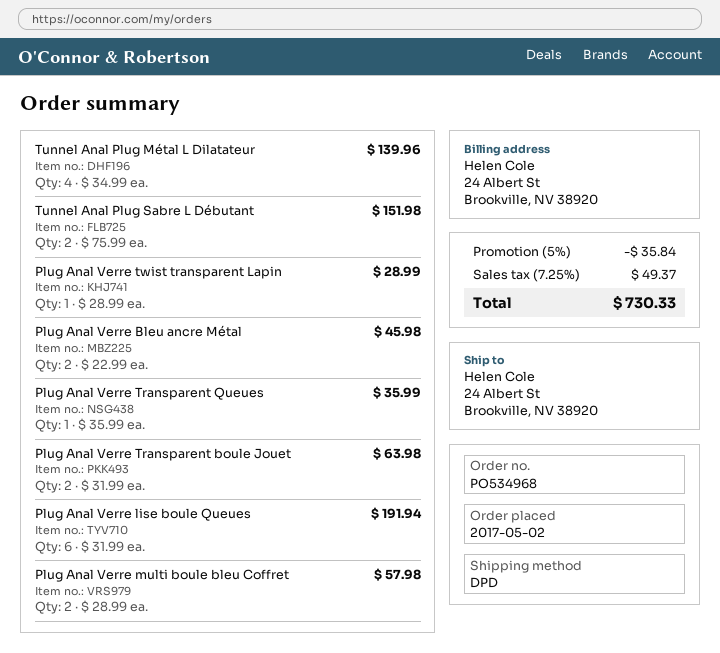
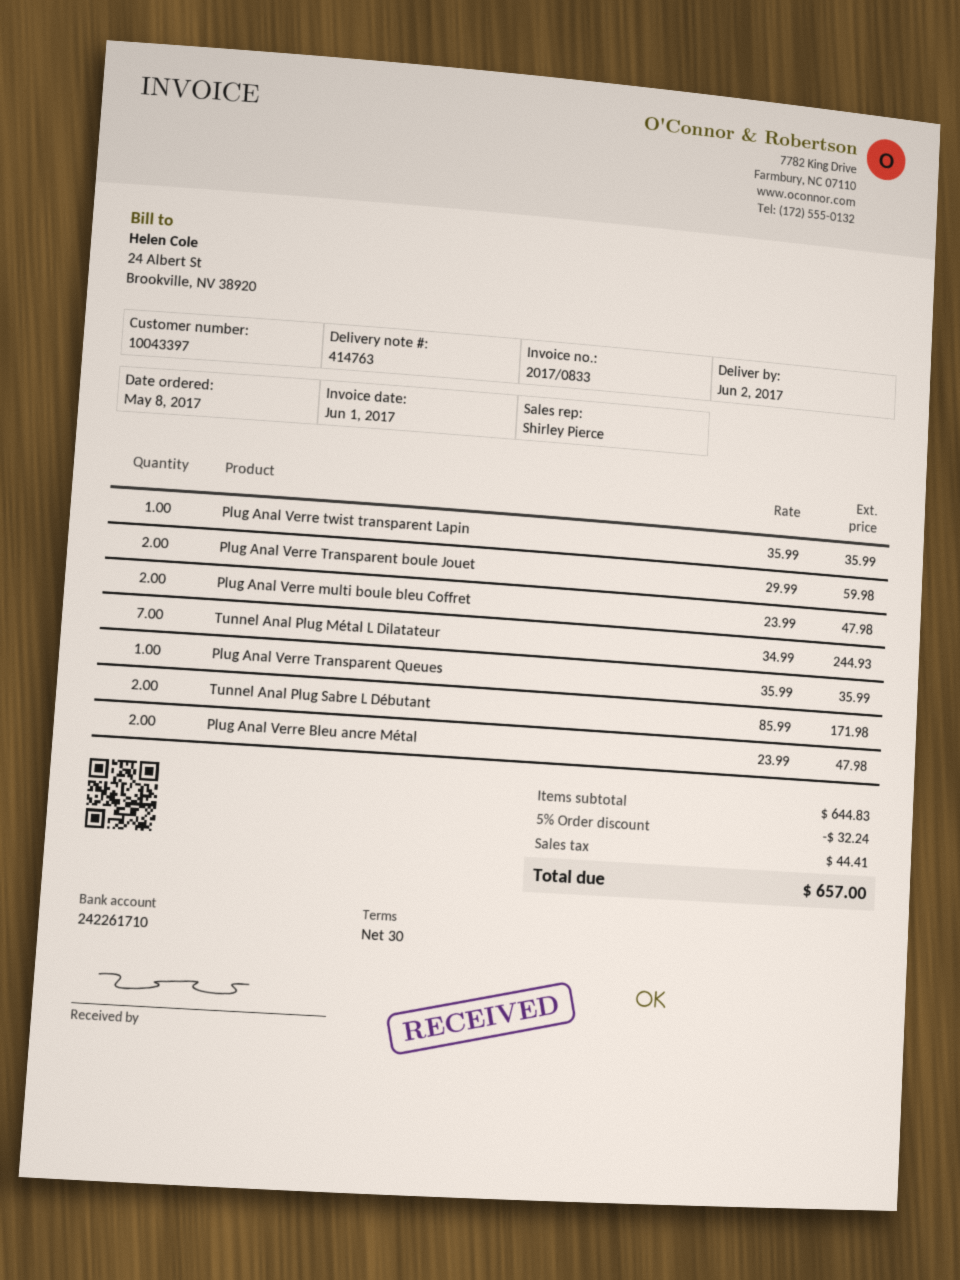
order date: 2017-05-02 -> 2017-05-08
Tunnel Anal Plug Métal L Dilatateur: 4 x 34.99 = 139.96 -> 7 x 34.99 = 244.93
Tunnel Anal Plug Sabre L Débutant: 2 x 75.99 = 151.98 -> 2 x 85.99 = 171.98
Plug Anal Verre twist transparent Lapin: 1 x 28.99 = 28.99 -> 1 x 35.99 = 35.99
Plug Anal Verre Bleu ancre Métal: 2 x 22.99 = 45.98 -> 2 x 23.99 = 47.98
Plug Anal Verre Transparent boule Jouet: 2 x 31.99 = 63.98 -> 2 x 29.99 = 59.98
Plug Anal Verre lise boule Queues: 6 x 31.99 = 191.94 -> none
Plug Anal Verre multi boule bleu Coffret: 2 x 28.99 = 57.98 -> 2 x 23.99 = 47.98
discount: 5% = 35.84 -> 5% = 32.24
tax: 49.37 -> 44.41
total: 730.33 -> 657.00

